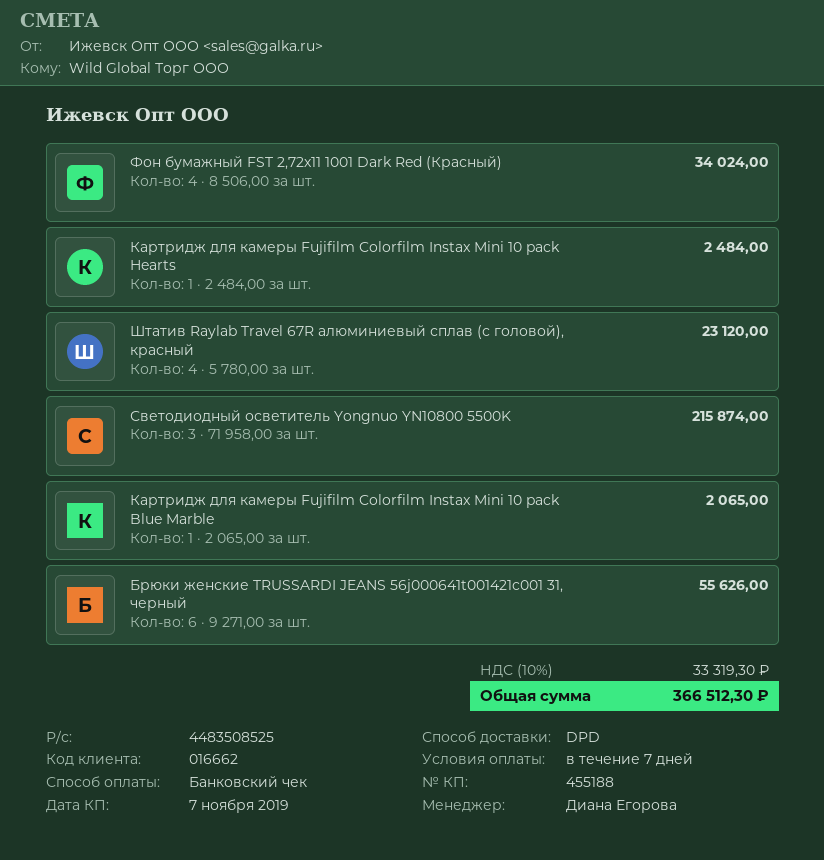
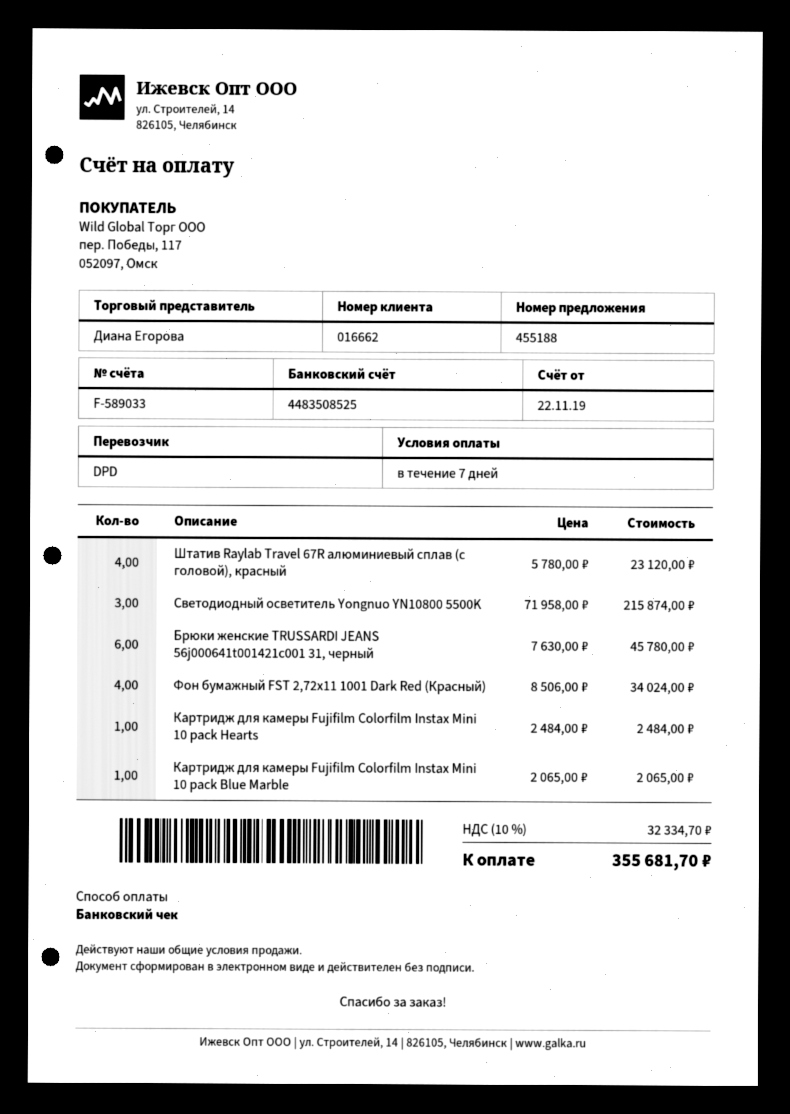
Брюки женские TRUSSARDI JEANS 56j000641t001421c001 31, черный: 6 x 9271.00 = 55626.00 -> 6 x 7630.00 = 45780.00
tax: 10% = 33319.30 -> 10% = 32334.70
total: 366512.30 -> 355681.70

